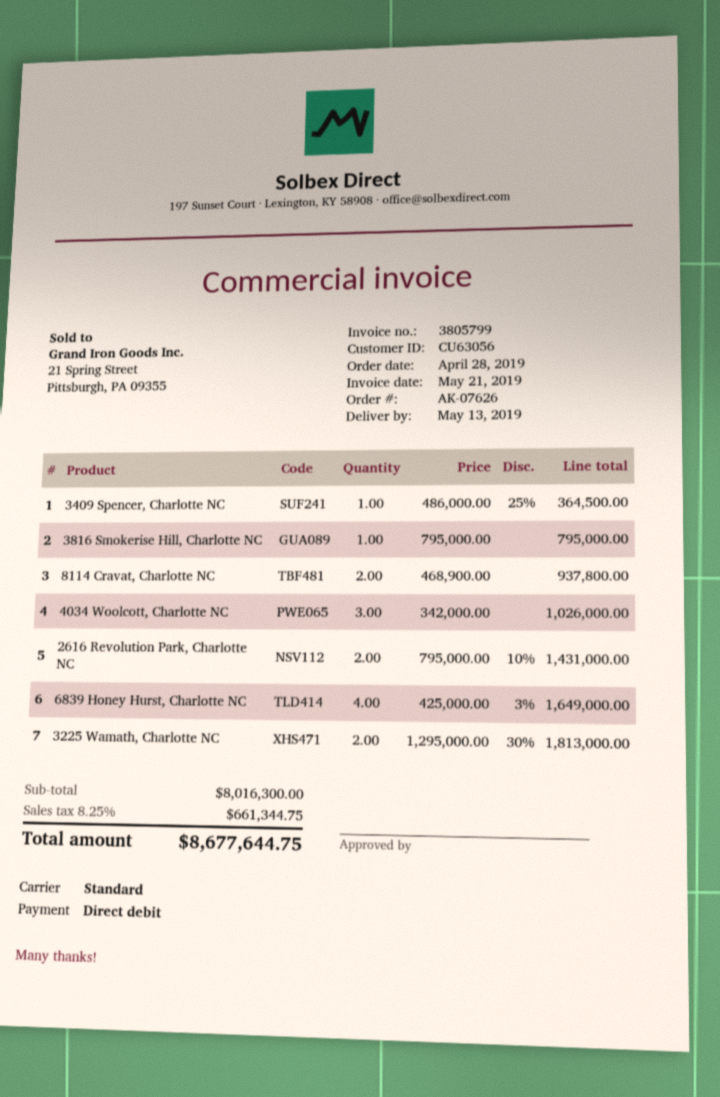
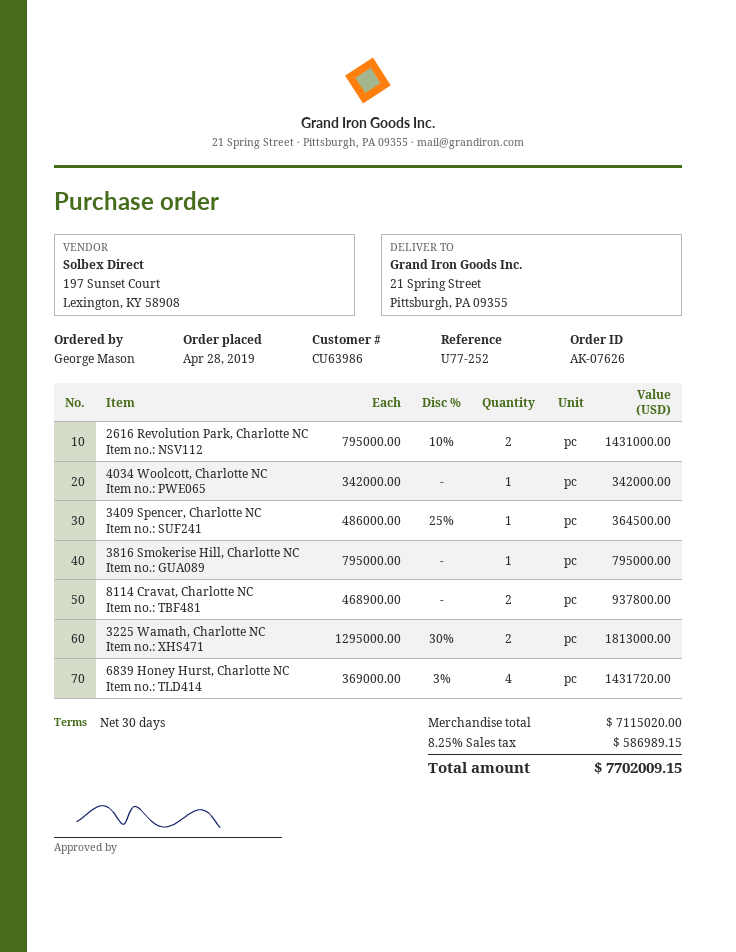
customer number: CU63056 -> CU63986
4034 Woolcott, Charlotte NC: 3 x 342000.00 = 1026000.00 -> 1 x 342000.00 = 342000.00
6839 Honey Hurst, Charlotte NC: 4 x 425000.00 - 3% = 1649000.00 -> 4 x 369000.00 - 3% = 1431720.00
subtotal: 8016300.00 -> 7115020.00
tax: 8.25% = 661344.75 -> 8.25% = 586989.15
total: 8677644.75 -> 7702009.15

